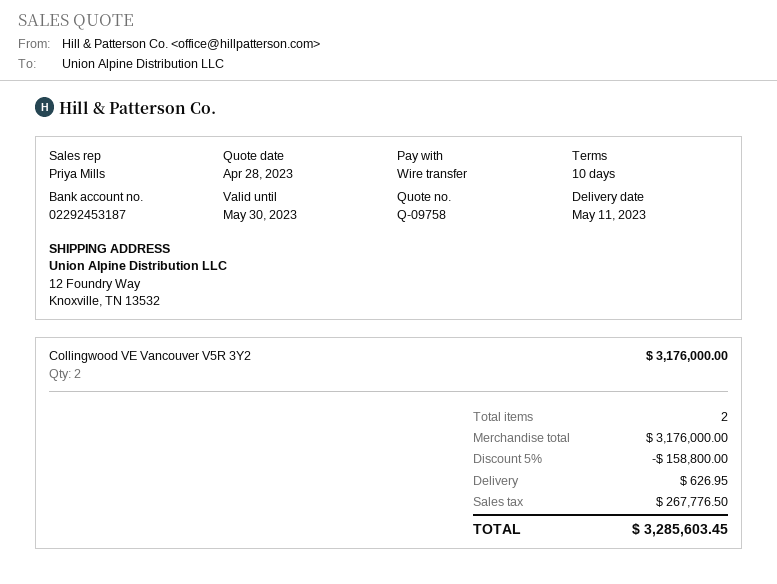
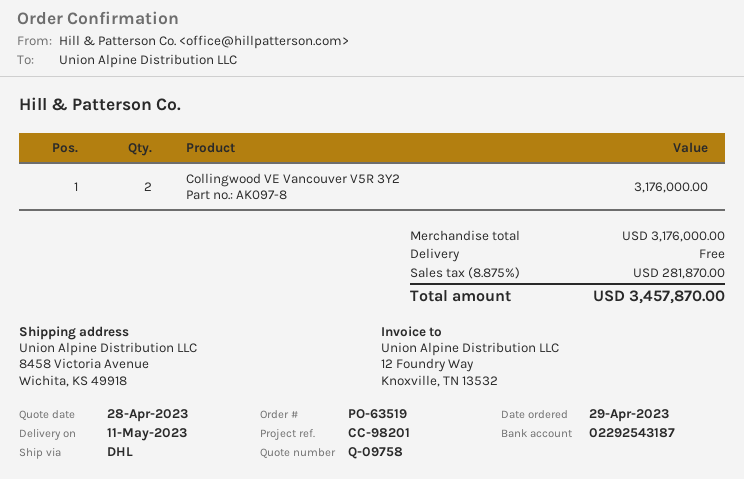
bank account: 02292453187 -> 02292543187
ship to: 12 Foundry Way, Knoxville, TN 13532 -> 8458 Victoria Avenue, Wichita, KS 49918
discount: 5% = 158800.00 -> none
shipping: 626.95 -> 0.00
tax: 267776.50 -> 281870.00
total: 3285603.45 -> 3457870.00

